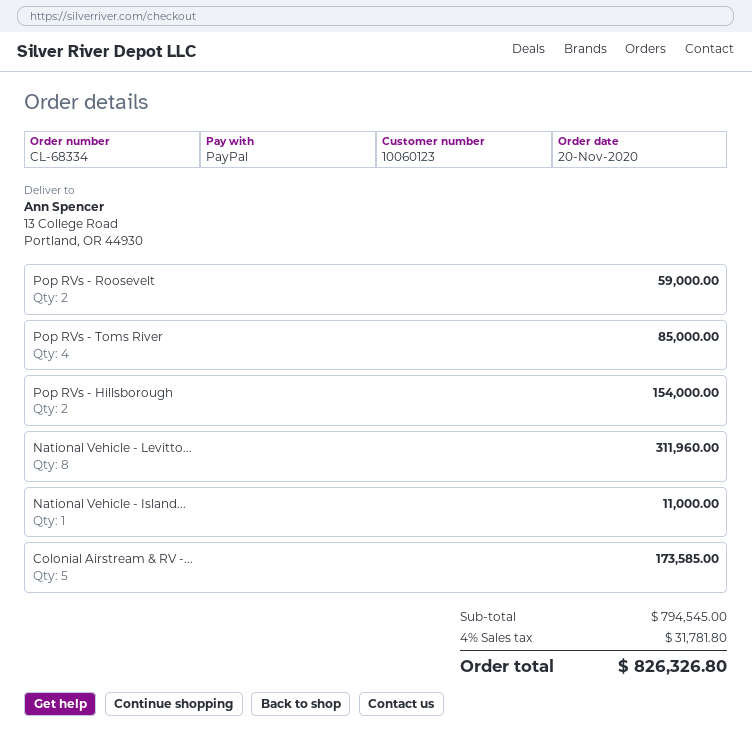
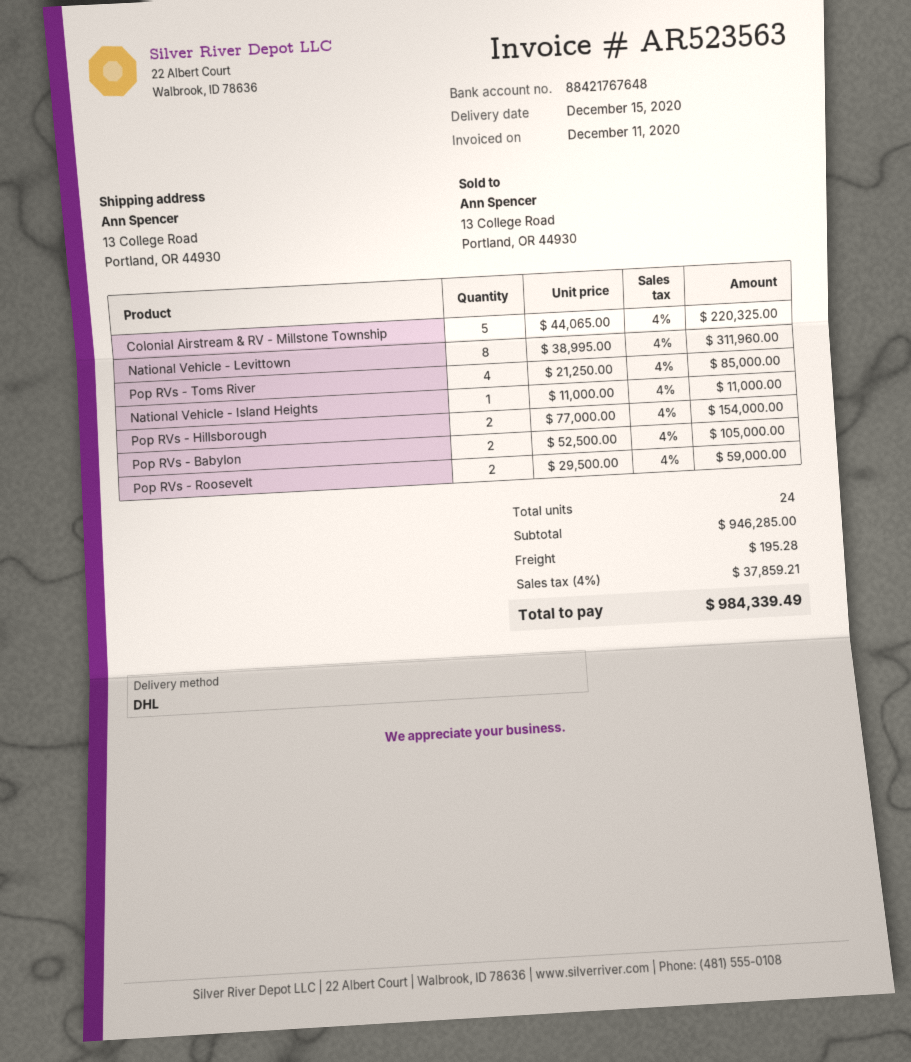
Colonial Airstream & RV -...: 5 for 173585.00 -> 5 for 220325.00
Pop RVs - Babylon: none -> 2 for 105000.00
subtotal: 794545.00 -> 946285.00
shipping: none -> 195.28
tax: 4% = 31781.80 -> 4% = 37859.21
total: 826326.80 -> 984339.49

